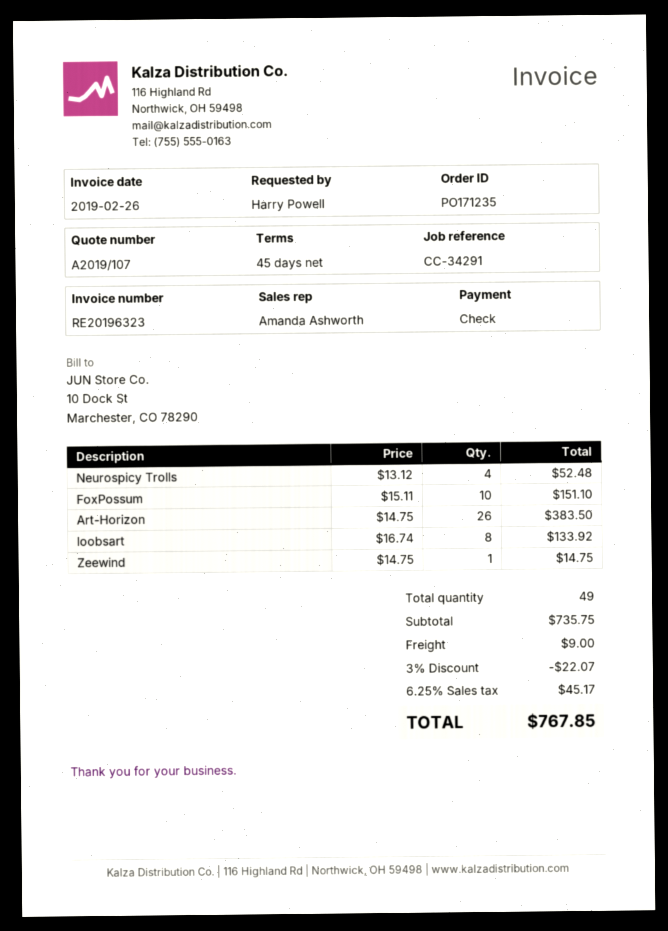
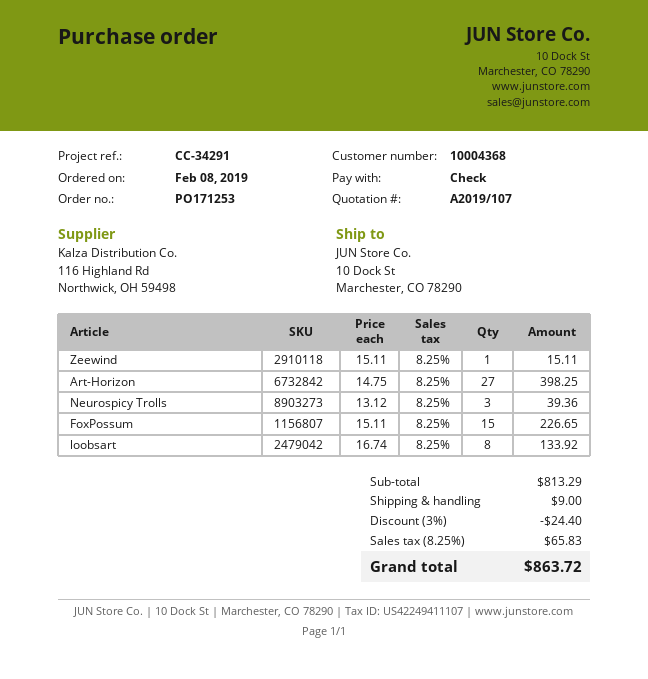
order number: PO171235 -> PO171253
Neurospicy Trolls: 4 x 13.12 = 52.48 -> 3 x 13.12 = 39.36
FoxPossum: 10 x 15.11 = 151.10 -> 15 x 15.11 = 226.65
Art-Horizon: 26 x 14.75 = 383.50 -> 27 x 14.75 = 398.25
Zeewind: 1 x 14.75 = 14.75 -> 1 x 15.11 = 15.11
subtotal: 735.75 -> 813.29
discount: 3% = 22.07 -> 3% = 24.40
tax: 6.25% = 45.17 -> 8.25% = 65.83
total: 767.85 -> 863.72

